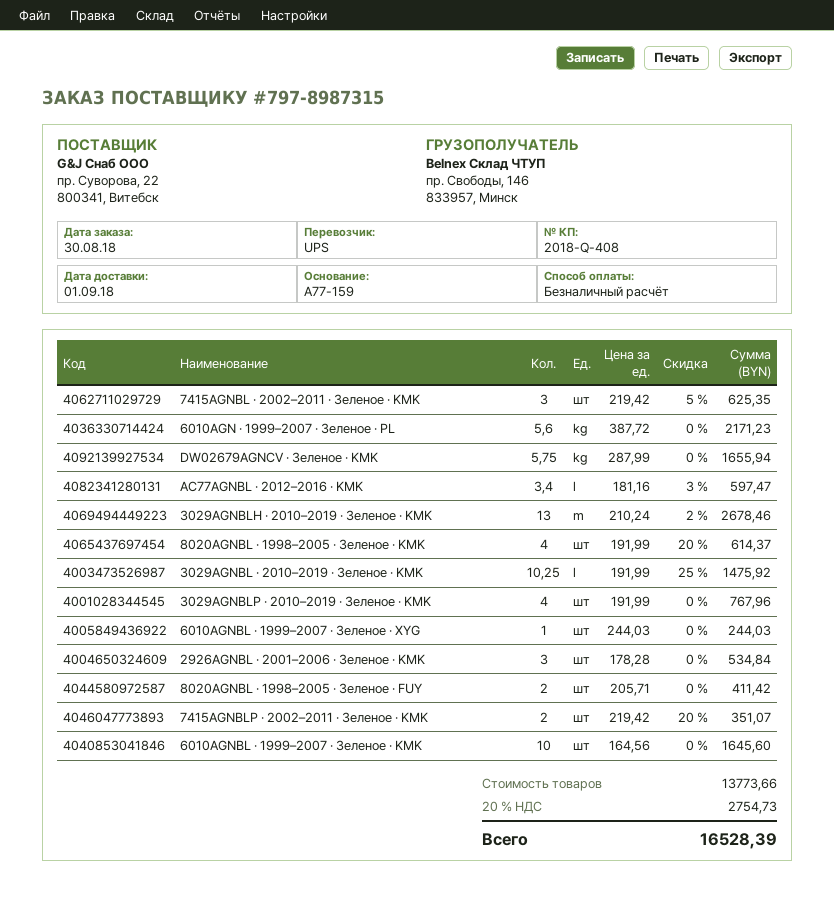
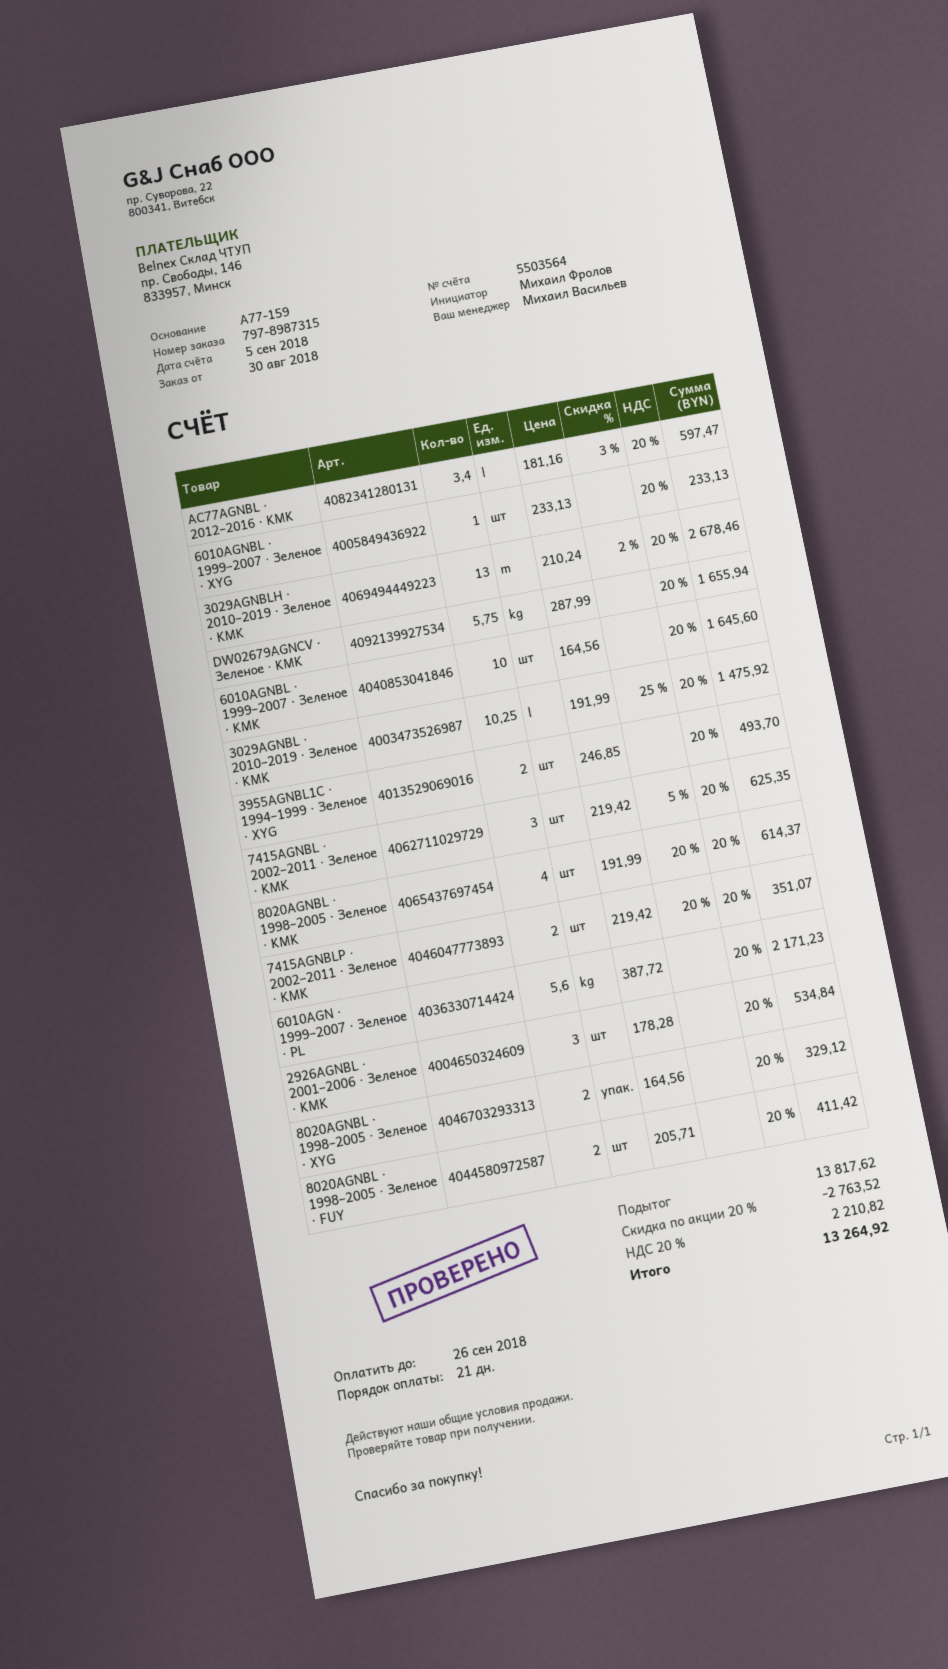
3029AGNBLP · 2010–2019 · Зеленое · KMK: 4 x 191.99 = 767.96 -> none
6010AGNBL · 1999–2007 · Зеленое · XYG: 1 x 244.03 = 244.03 -> 1 x 233.13 = 233.13
3955AGNBL1C · 1994–1999 · Зеленое · XYG: none -> 2 x 246.85 = 493.70
8020AGNBL · 1998–2005 · Зеленое · XYG: none -> 2 x 164.56 = 329.12
subtotal: 13773.66 -> 13817.62
discount: none -> 20% = 2763.52
tax: 20% = 2754.73 -> 20% = 2210.82
total: 16528.39 -> 13264.92

